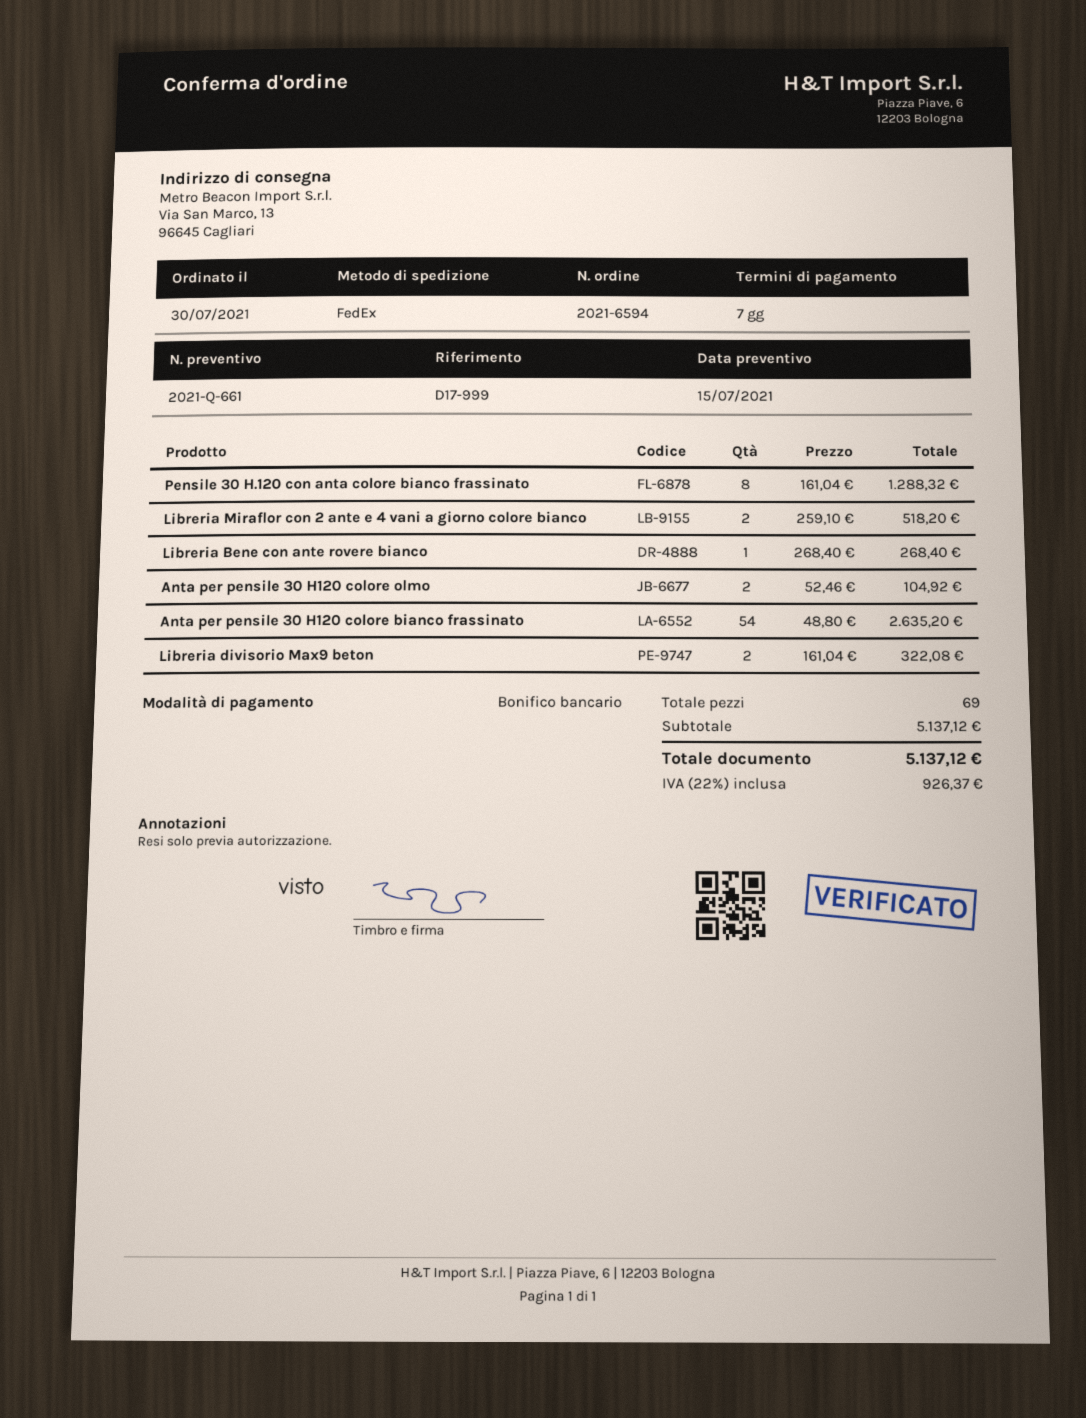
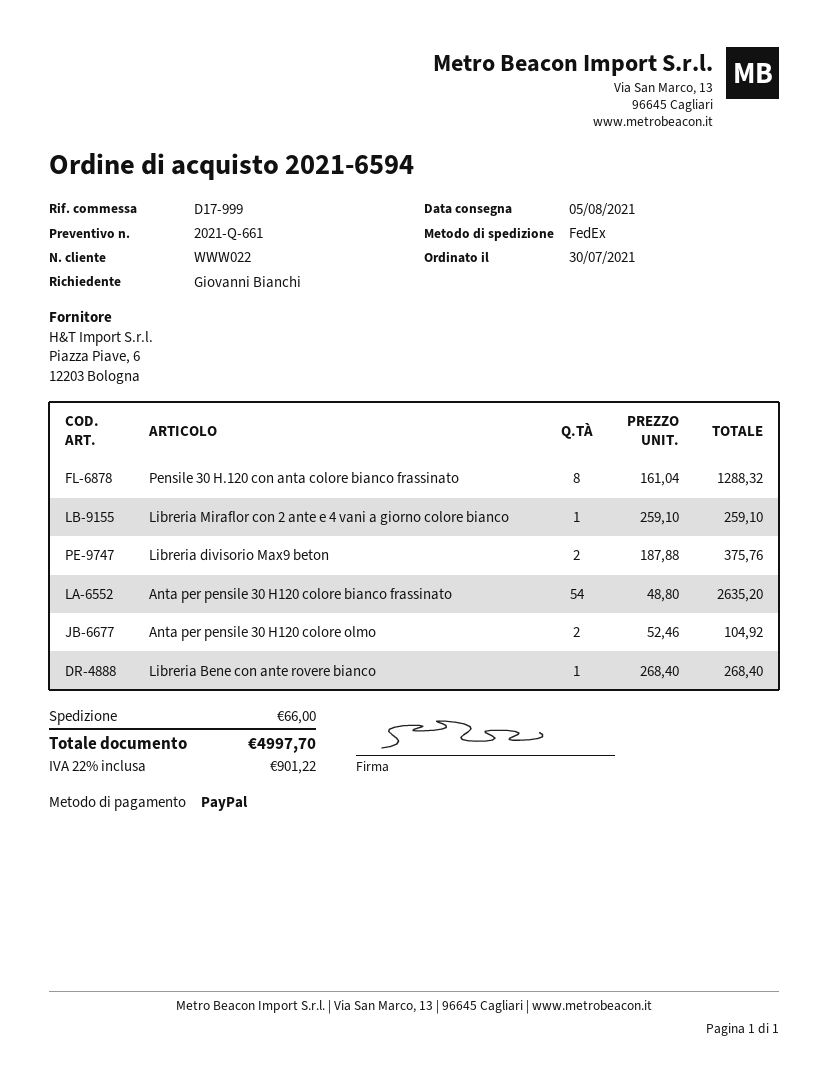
payment method: bank transfer -> PayPal
Libreria Miraflor con 2 ante e 4 vani a giorno colore bianco: 2 x 259.10 = 518.20 -> 1 x 259.10 = 259.10
Libreria divisorio Max9 beton: 2 x 161.04 = 322.08 -> 2 x 187.88 = 375.76
shipping: none -> 66.00
tax: 22% = 926.37 -> 22% = 901.22
total: 5137.12 -> 4997.70

